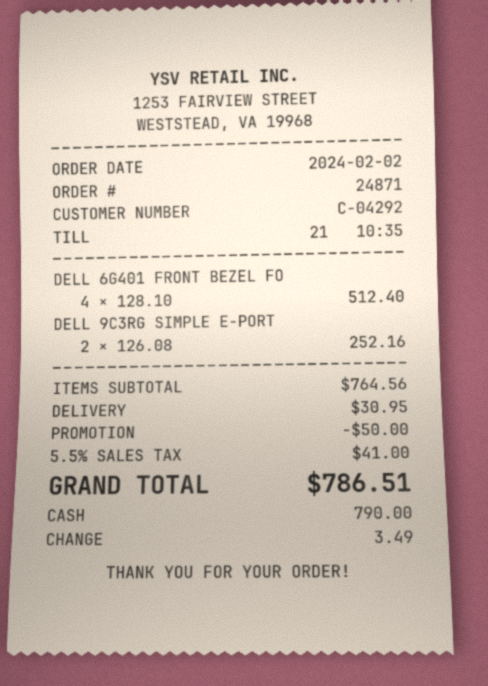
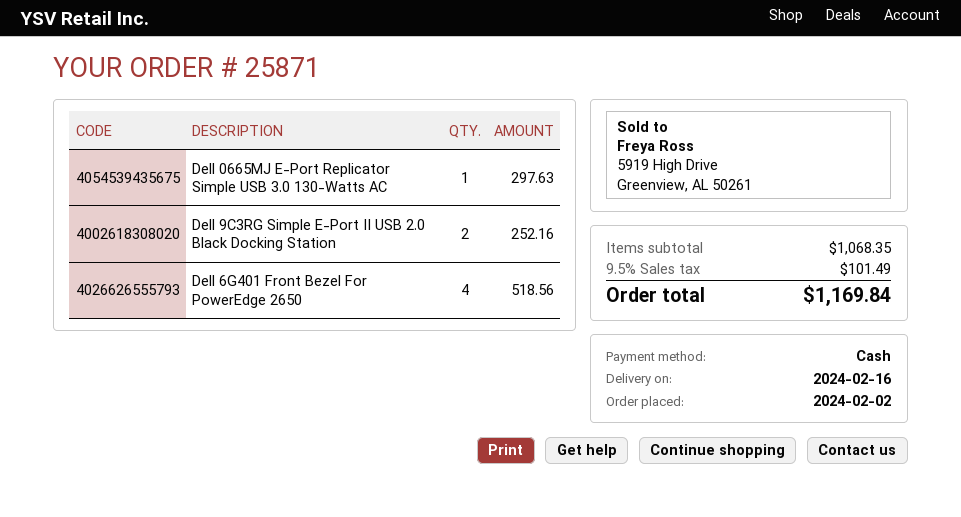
order number: 24871 -> 25871
DELL 6G401 FRONT BEZEL FO: 4 for 512.40 -> 4 for 518.56
Dell 0665MJ E-Port Replicator Simple USB 3.0 130-Watts AC: none -> 1 for 297.63
subtotal: 764.56 -> 1068.35
discount: 50.00 -> none
shipping: 30.95 -> none
tax: 5.5% = 41.00 -> 9.5% = 101.49
total: 786.51 -> 1169.84

